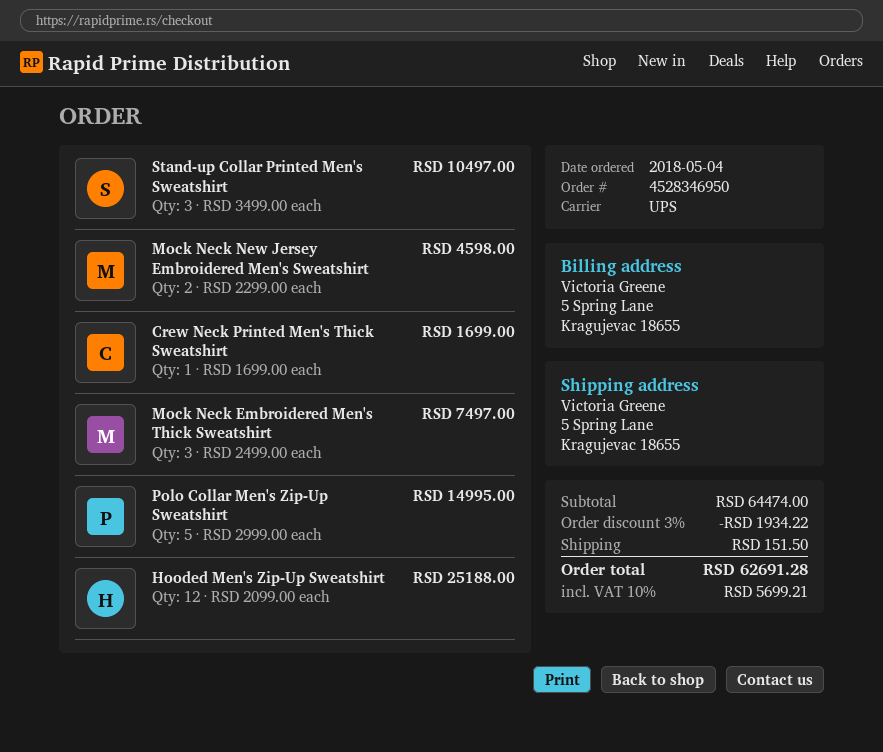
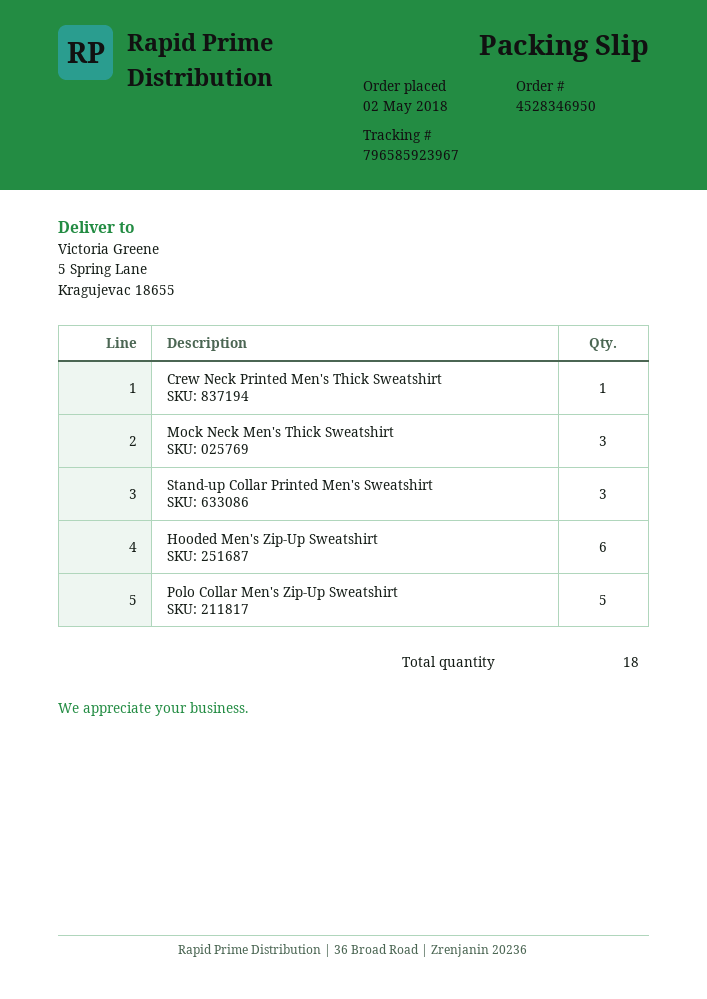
order date: 2018-05-04 -> 2018-05-02
Mock Neck New Jersey Embroidered Men's Sweatshirt: 2 -> none
Mock Neck Embroidered Men's Thick Sweatshirt: 3 -> none
Hooded Men's Zip-Up Sweatshirt: 12 -> 6
Mock Neck Men's Thick Sweatshirt: none -> 3

